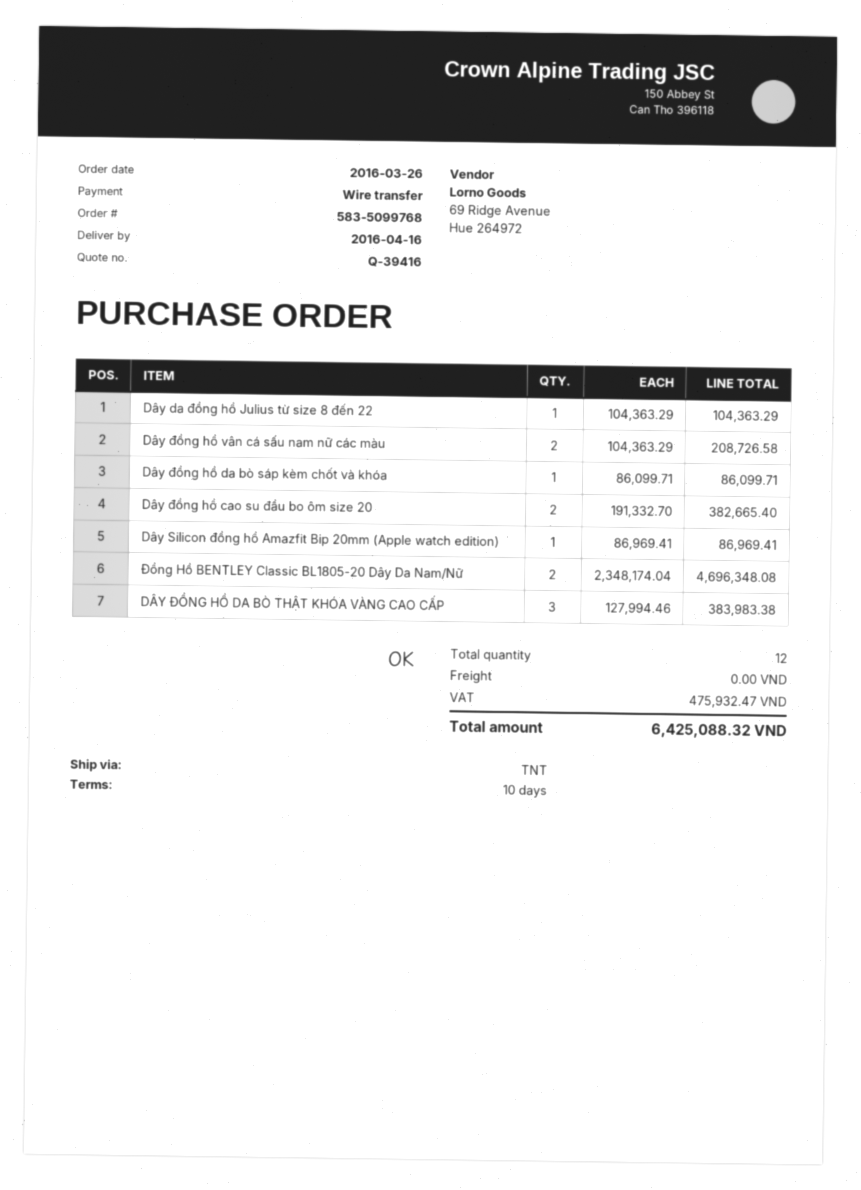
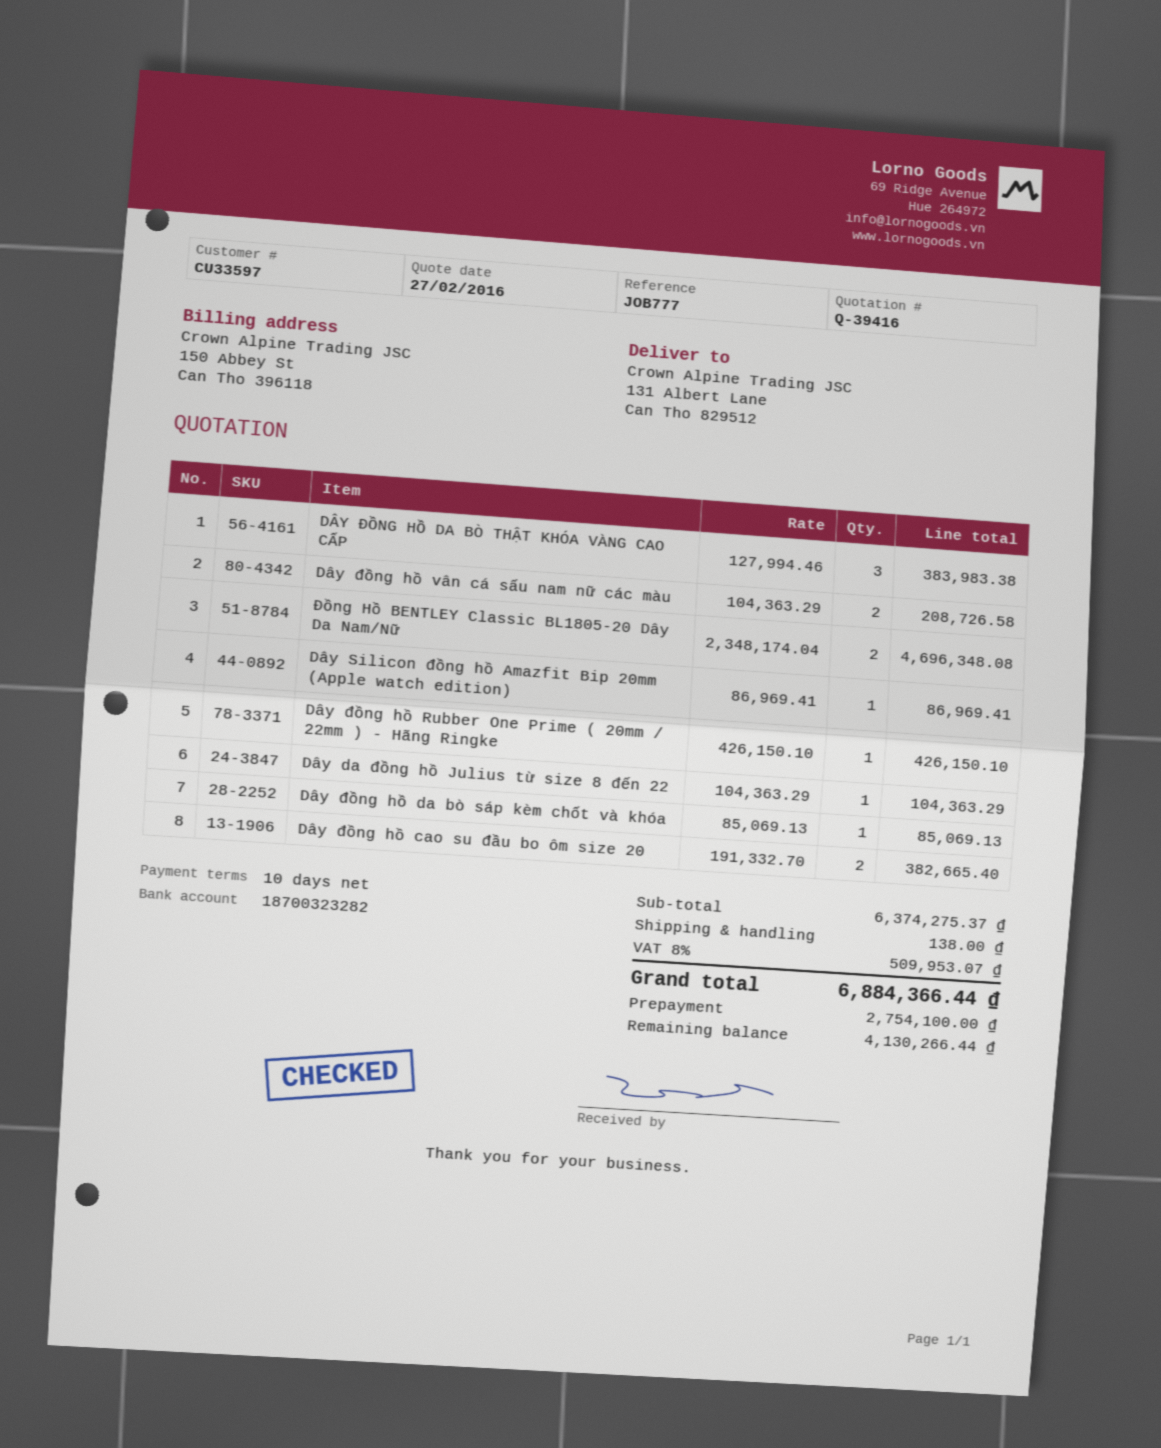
Dây đồng hồ da bò sáp kèm chốt và khóa: 1 x 86099.71 = 86099.71 -> 1 x 85069.13 = 85069.13
Dây đồng hồ Rubber One Prime ( 20mm / 22mm ) - Hãng Ringke: none -> 1 x 426150.10 = 426150.10
shipping: 0.00 -> 138.00
tax: 475932.47 -> 509953.07
total: 6425088.32 -> 6884366.44

